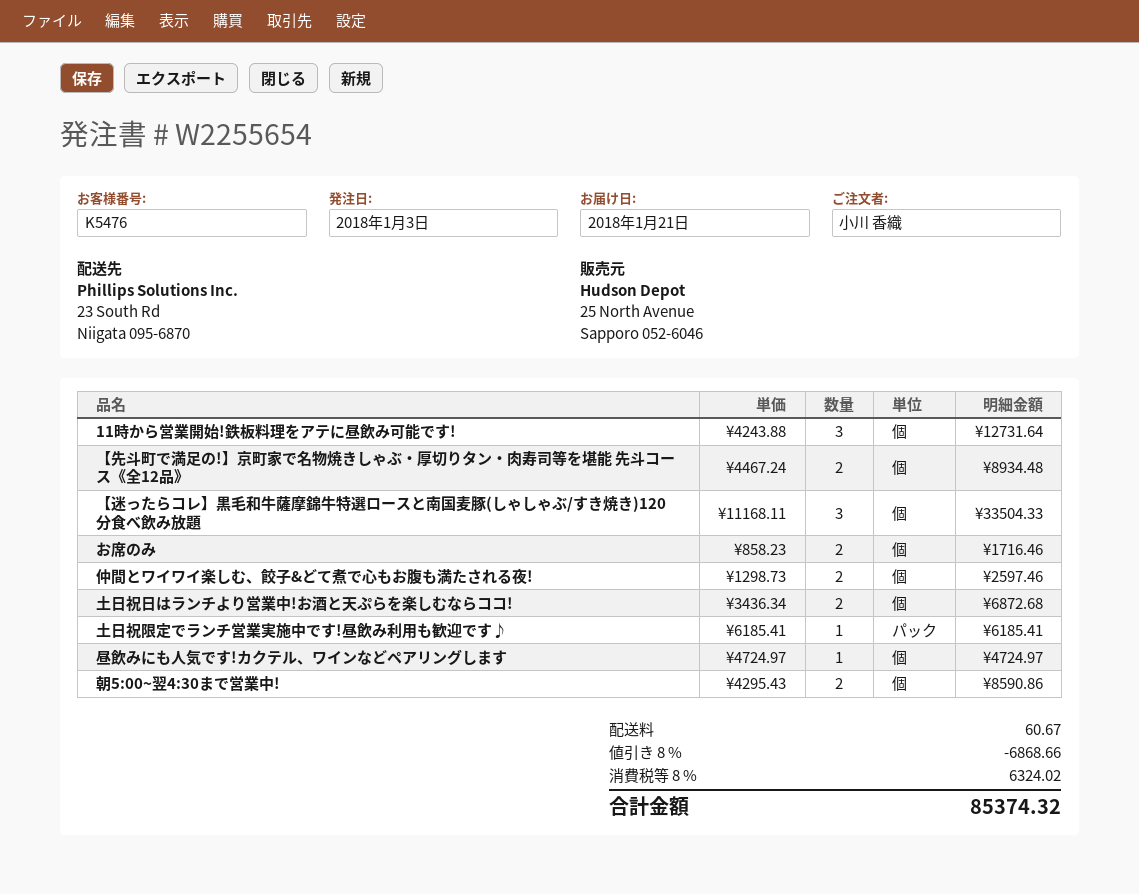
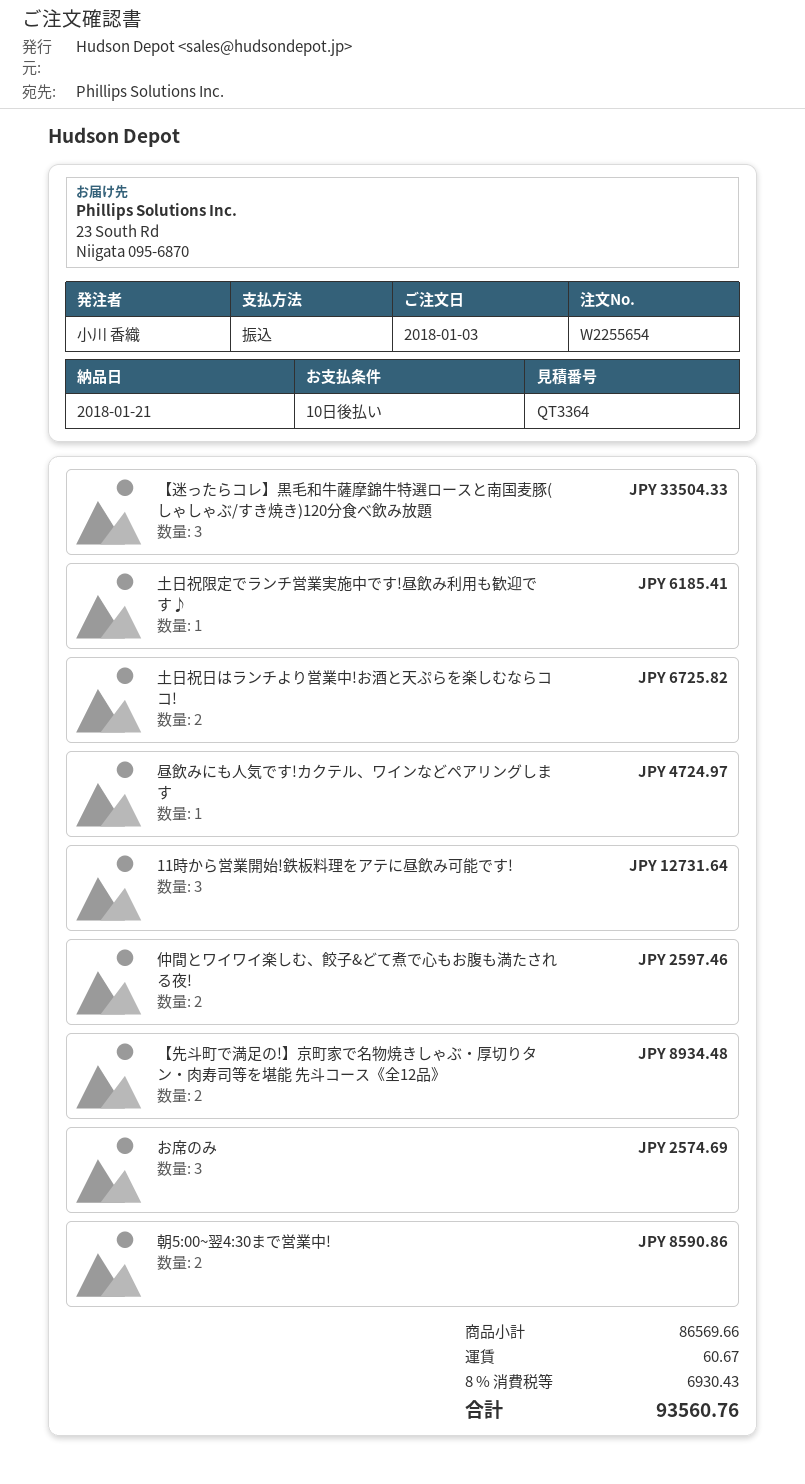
お席のみ: 2 for 1716.46 -> 3 for 2574.69
土日祝日はランチより営業中!お酒と天ぷらを楽しむならココ!: 2 for 6872.68 -> 2 for 6725.82
discount: 8% = 6868.66 -> none
tax: 8% = 6324.02 -> 8% = 6930.43
total: 85374.32 -> 93560.76

